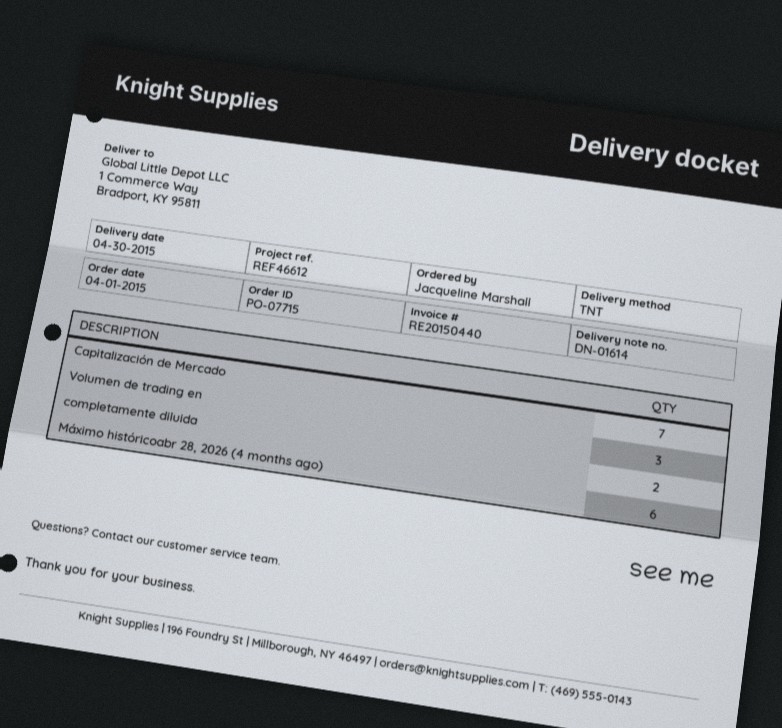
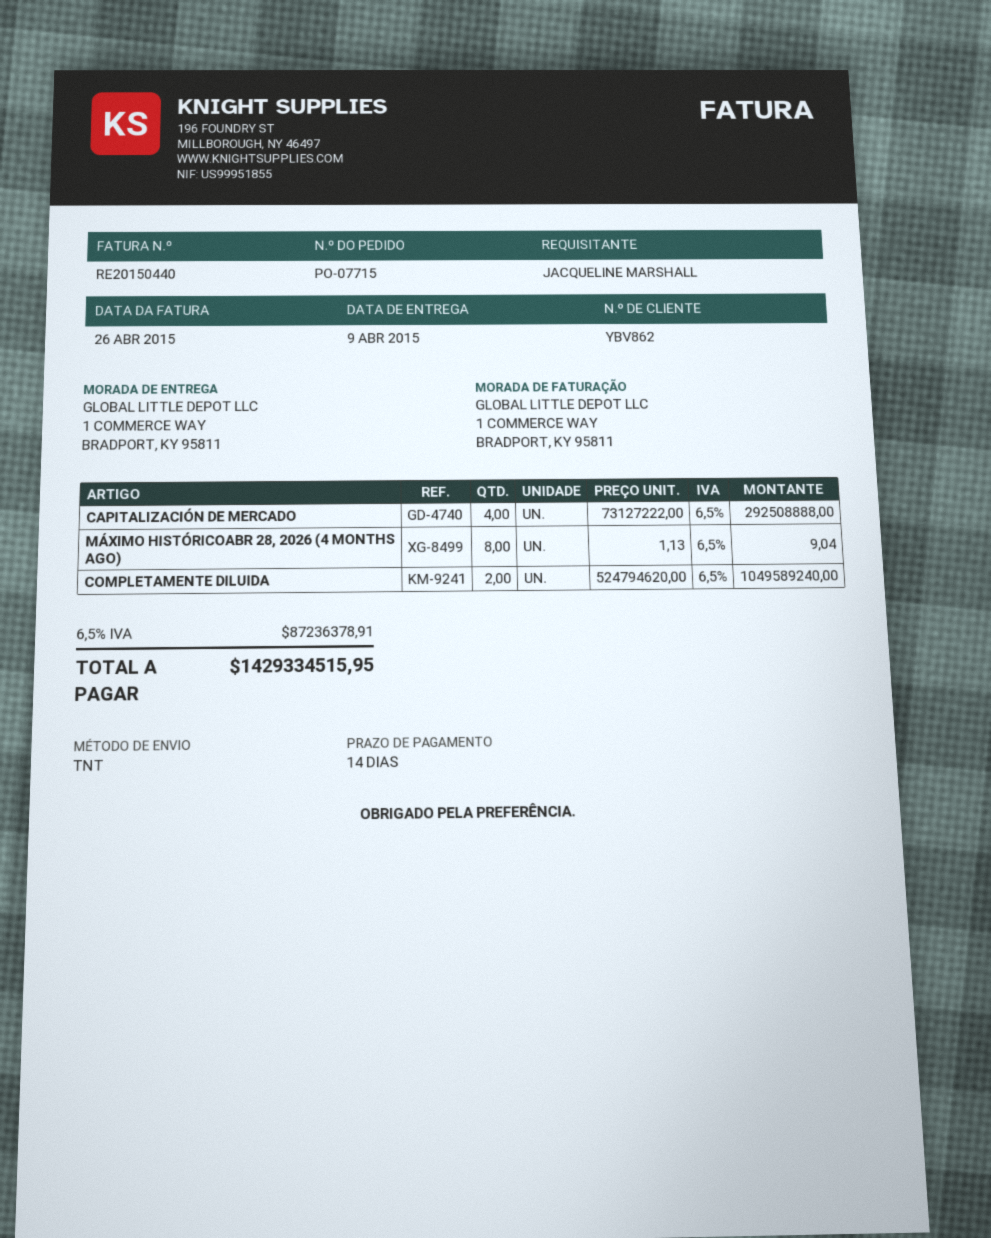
delivery date: 2015-04-30 -> 2015-04-09
Capitalización de Mercado: 7 -> 4
Volumen de trading en: 3 -> none
Máximo históricoabr 28, 2026 (4 months ago): 6 -> 8

